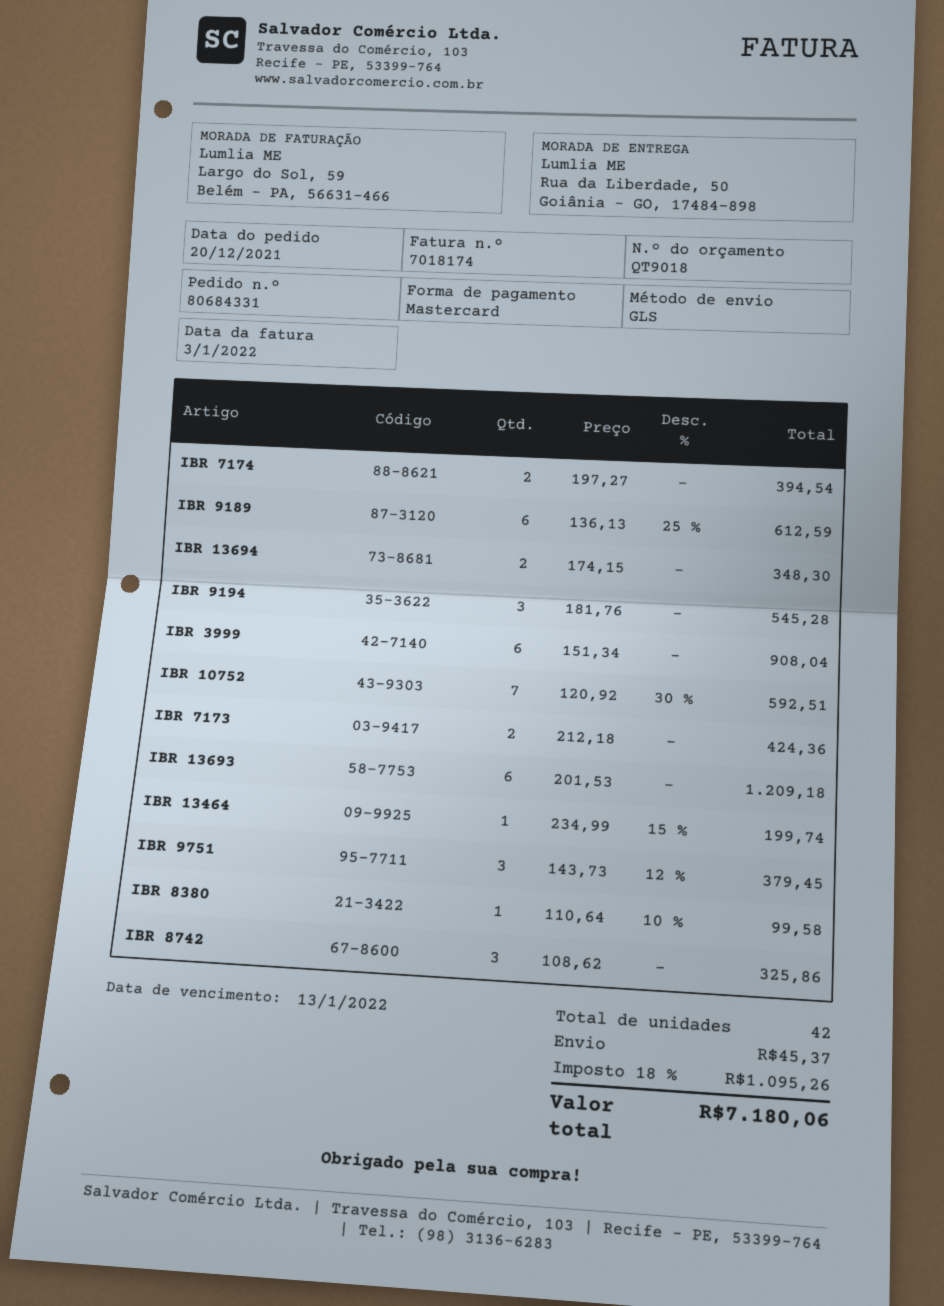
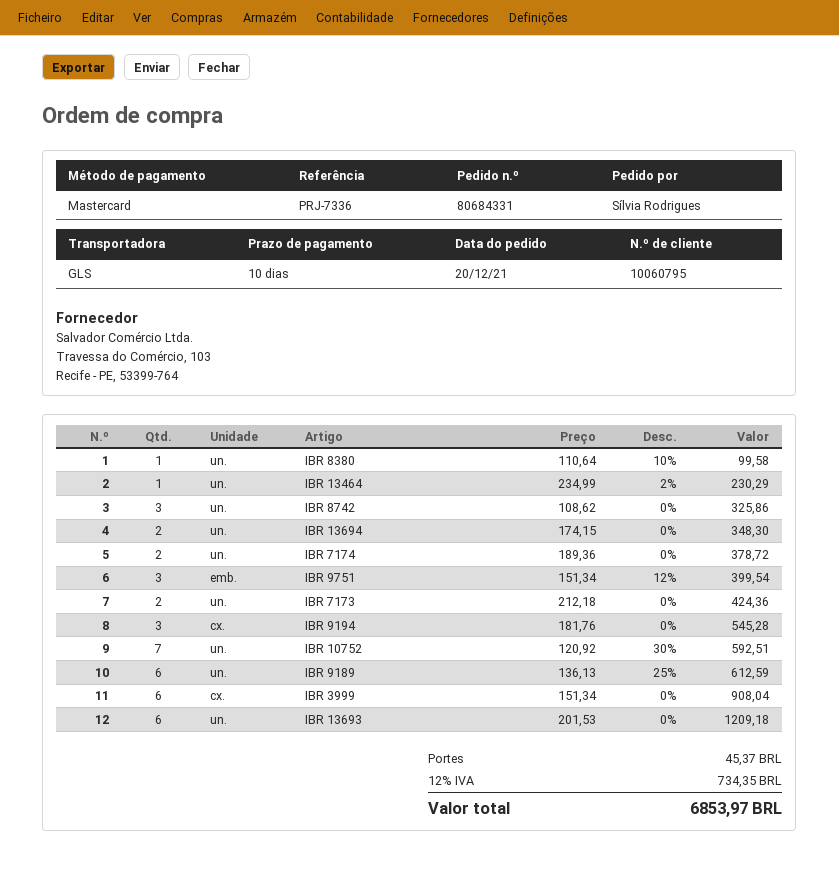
IBR 7174: 2 x 197.27 = 394.54 -> 2 x 189.36 = 378.72
IBR 13464: 1 x 234.99 - 15% = 199.74 -> 1 x 234.99 - 2% = 230.29
IBR 9751: 3 x 143.73 - 12% = 379.45 -> 3 x 151.34 - 12% = 399.54
tax: 18% = 1095.26 -> 12% = 734.35
total: 7180.06 -> 6853.97

